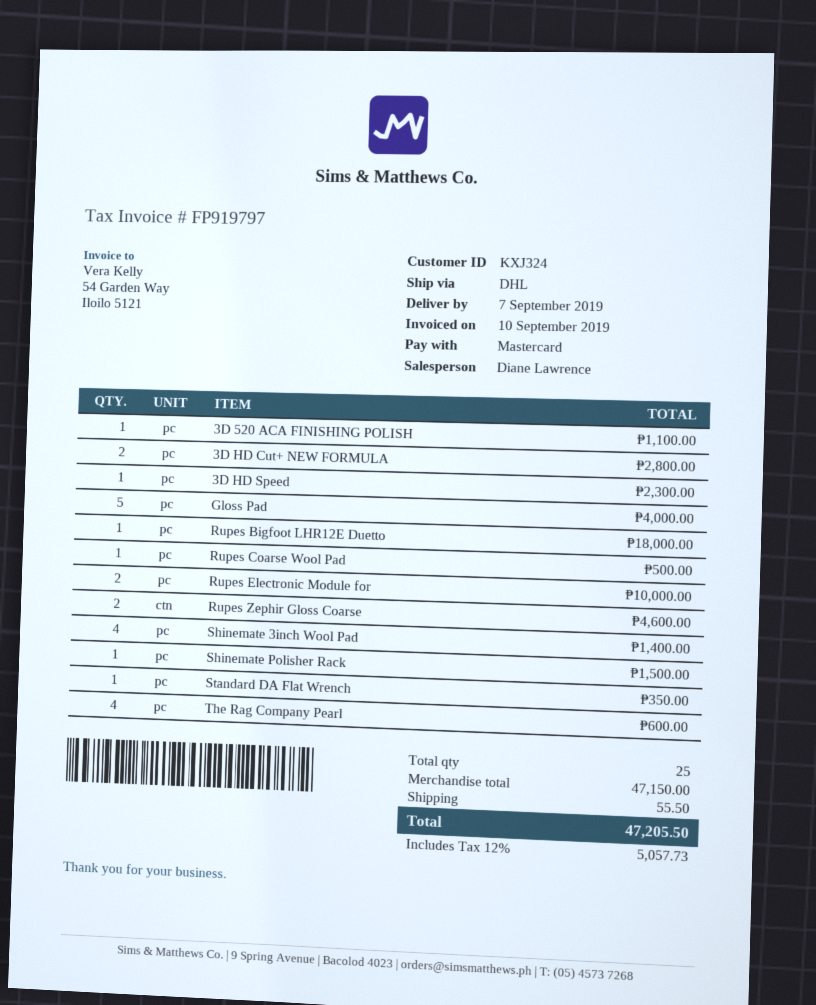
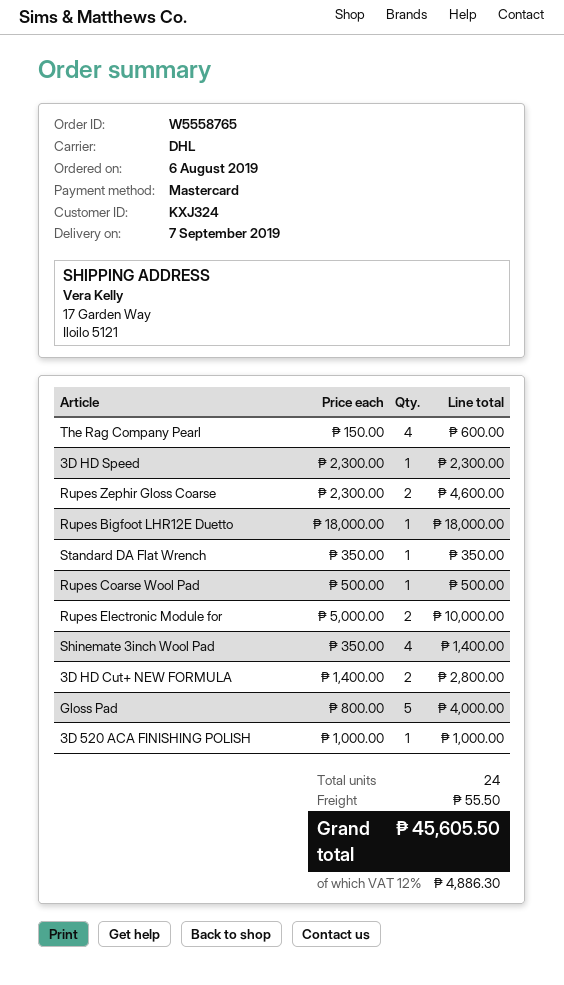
3D 520 ACA FINISHING POLISH: 1 for 1100.00 -> 1 for 1000.00
Shinemate Polisher Rack: 1 for 1500.00 -> none
total quantity: 25 -> 24
tax: 12% = 5057.73 -> 12% = 4886.30
total: 47205.50 -> 45605.50

